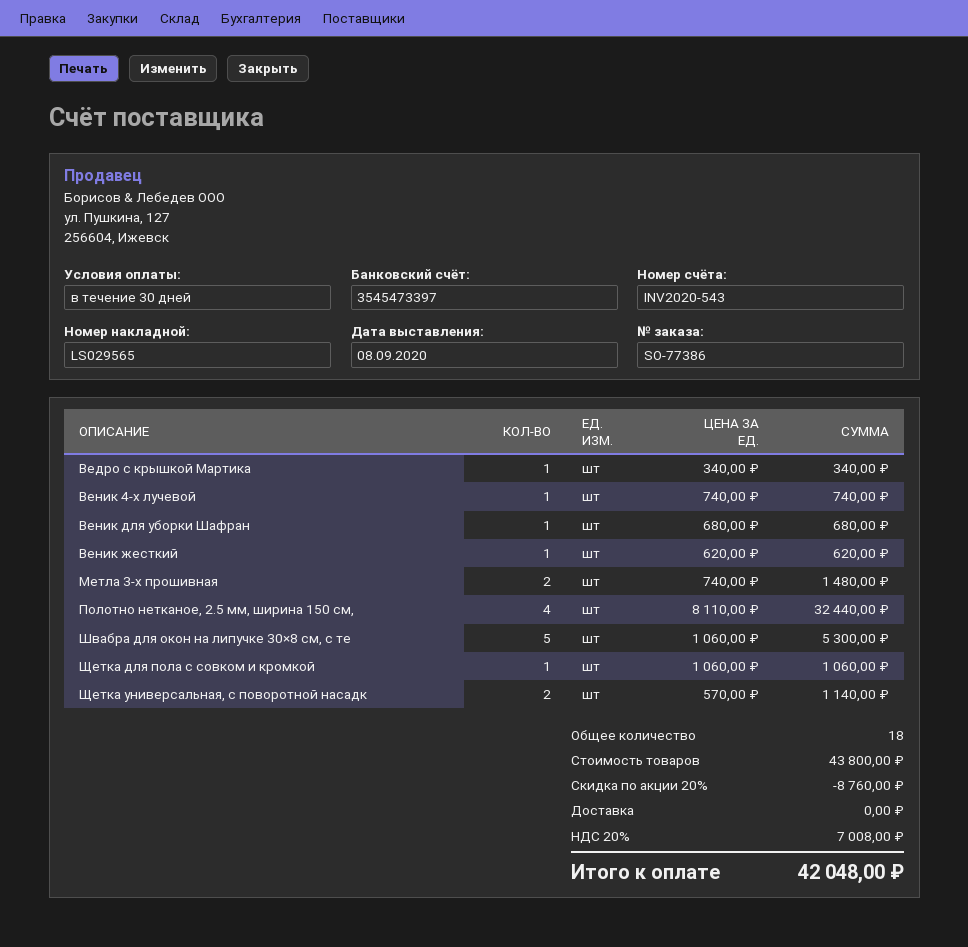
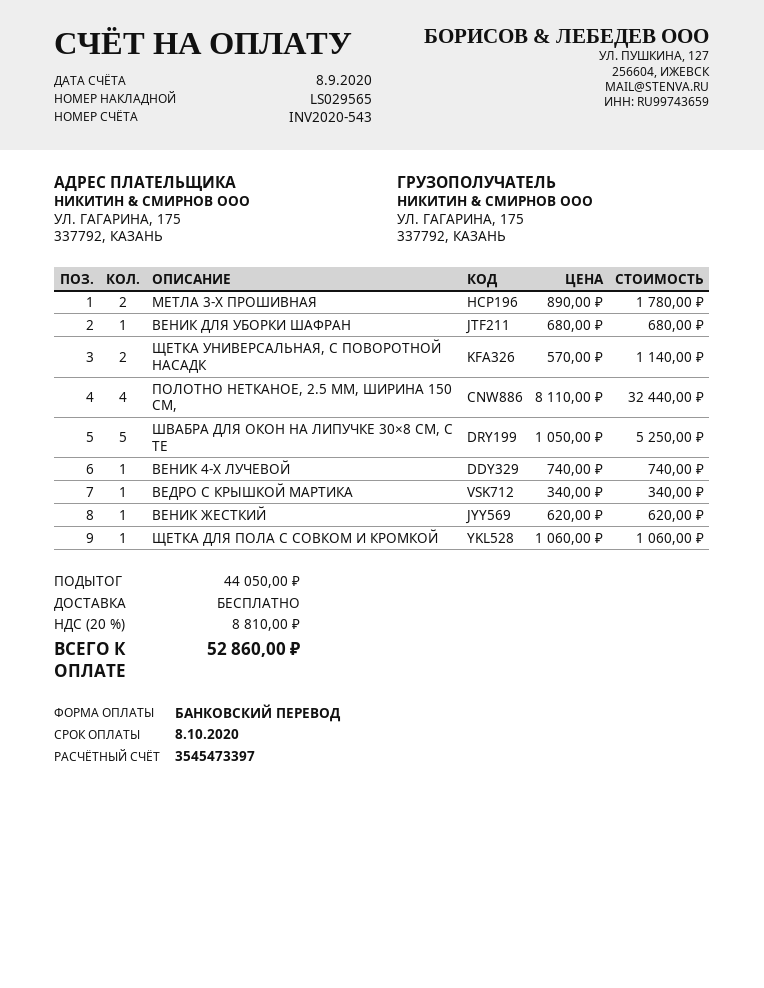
Метла 3-х прошивная: 2 x 740.00 = 1480.00 -> 2 x 890.00 = 1780.00
Швабра для окон на липучке 30×8 см, с те: 5 x 1060.00 = 5300.00 -> 5 x 1050.00 = 5250.00
subtotal: 43800.00 -> 44050.00
discount: 20% = 8760.00 -> none
tax: 20% = 7008.00 -> 20% = 8810.00
total: 42048.00 -> 52860.00

